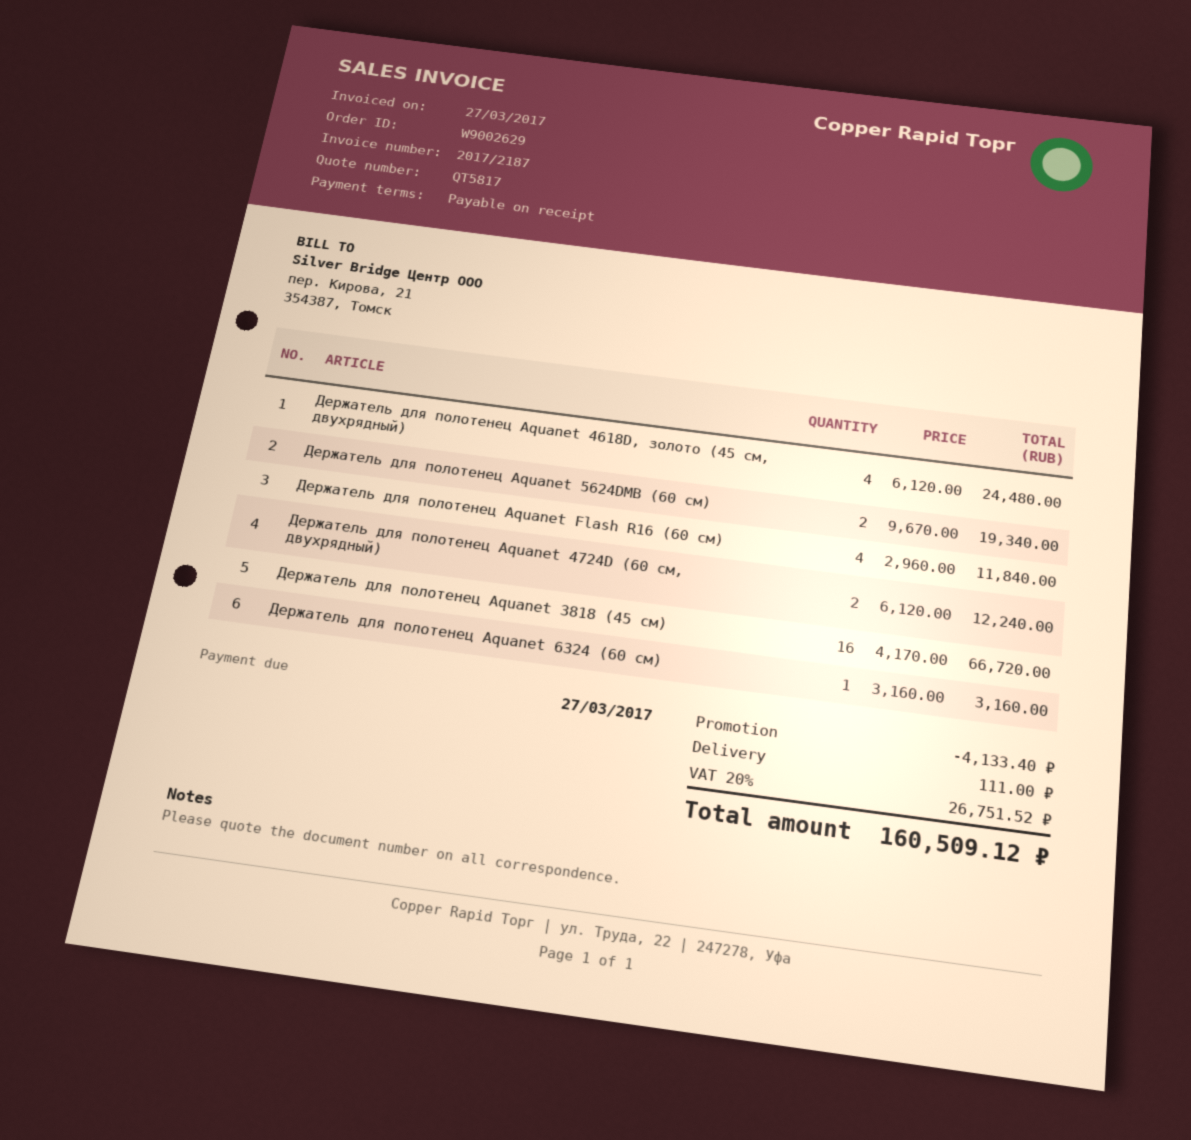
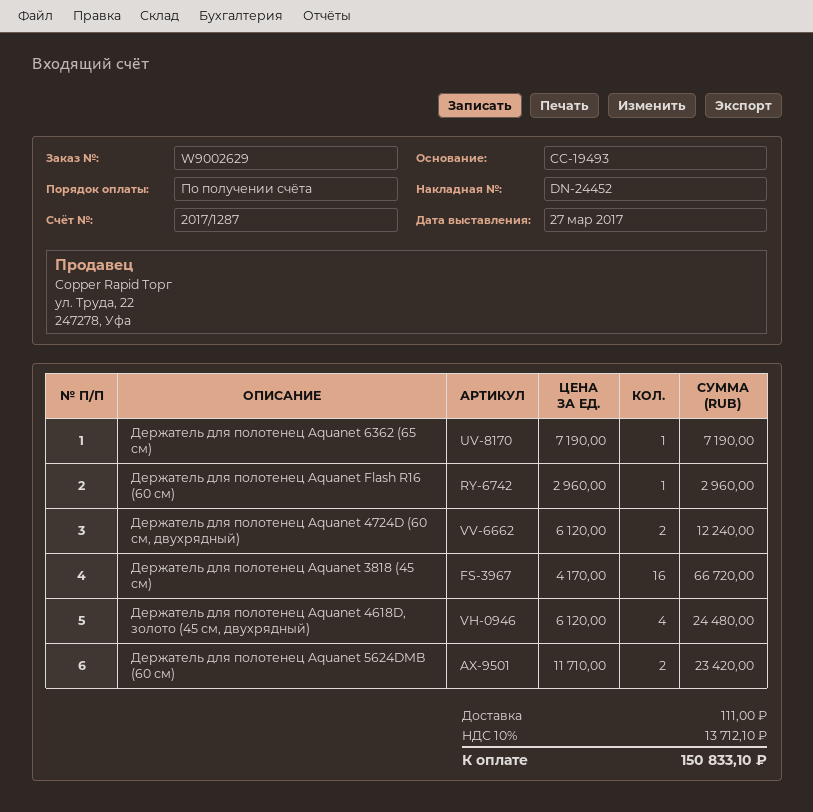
invoice number: 2017/2187 -> 2017/1287
Держатель для полотенец Aquanet 5624DMB (60 см): 2 x 9670.00 = 19340.00 -> 2 x 11710.00 = 23420.00
Держатель для полотенец Aquanet Flash R16 (60 см): 4 x 2960.00 = 11840.00 -> 1 x 2960.00 = 2960.00
Держатель для полотенец Aquanet 6324 (60 см): 1 x 3160.00 = 3160.00 -> none
Держатель для полотенец Aquanet 6362 (65 см): none -> 1 x 7190.00 = 7190.00
discount: 4133.40 -> none
tax: 20% = 26751.52 -> 10% = 13712.10
total: 160509.12 -> 150833.10

